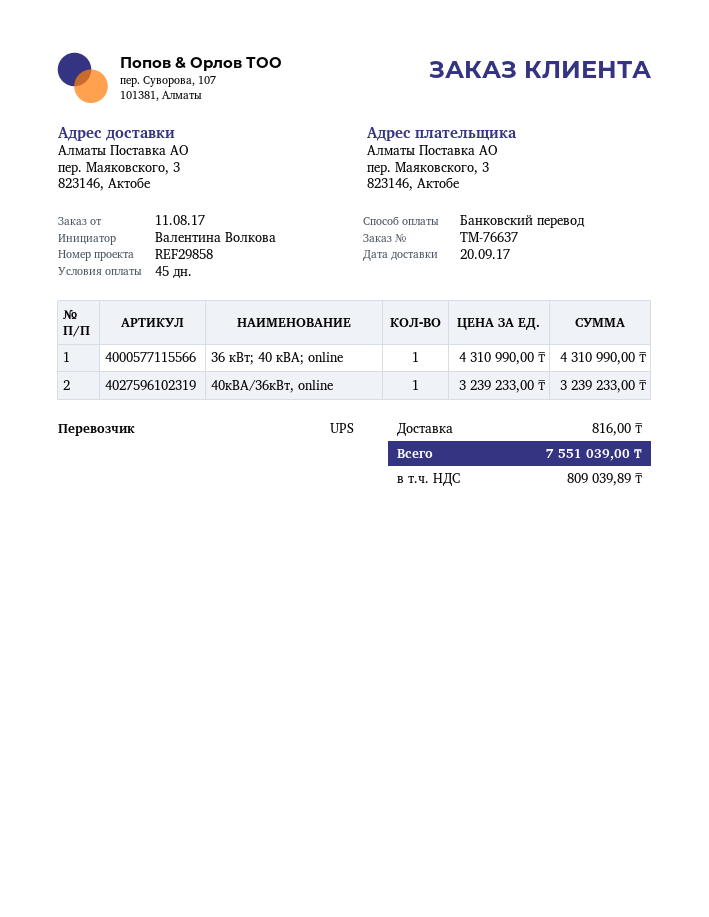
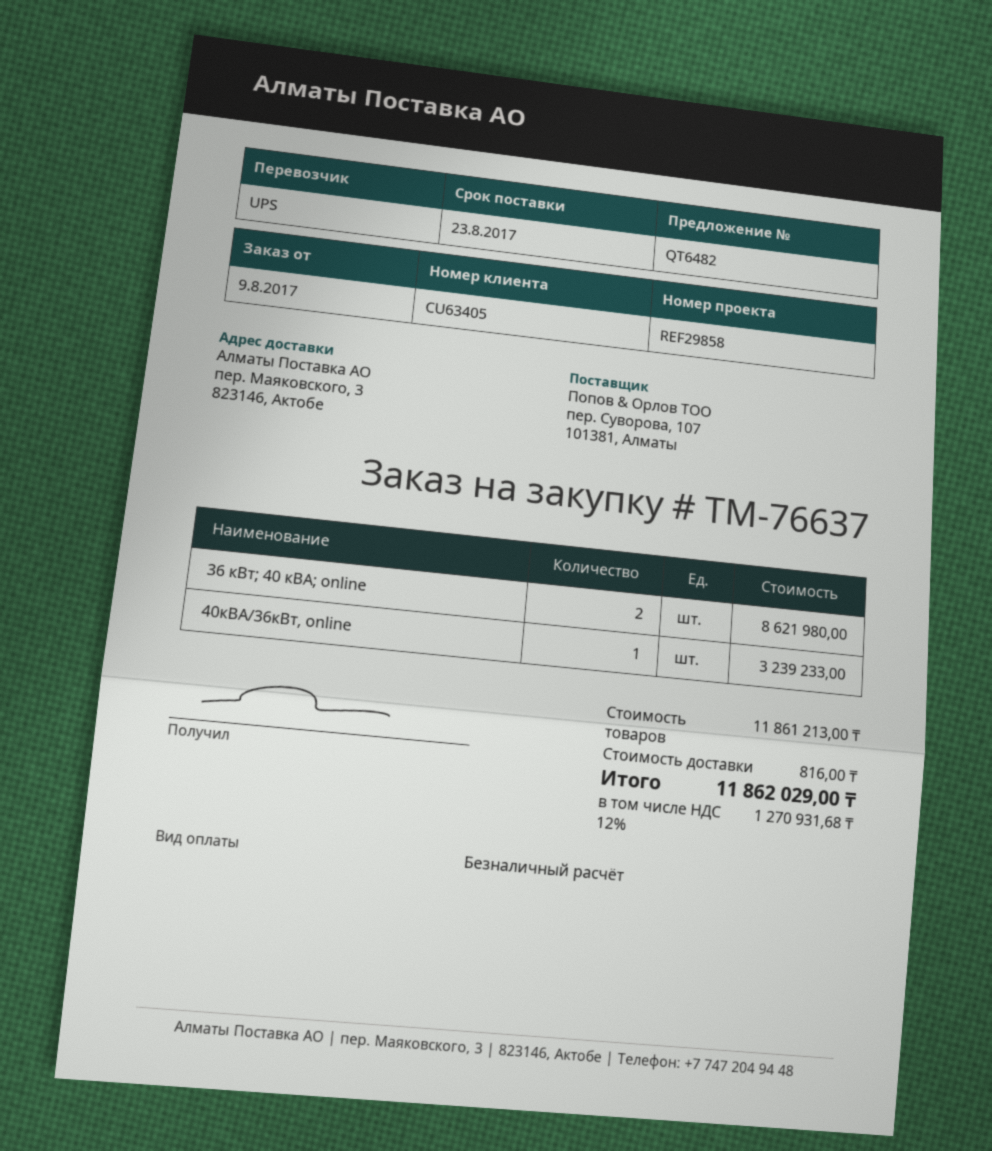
order date: 2017-08-11 -> 2017-08-09
delivery date: 2017-09-20 -> 2017-08-23
36 кВт; 40 кВА; online: 1 for 4310990.00 -> 2 for 8621980.00
tax: 809039.89 -> 1270931.68
total: 7551039.00 -> 11862029.00

